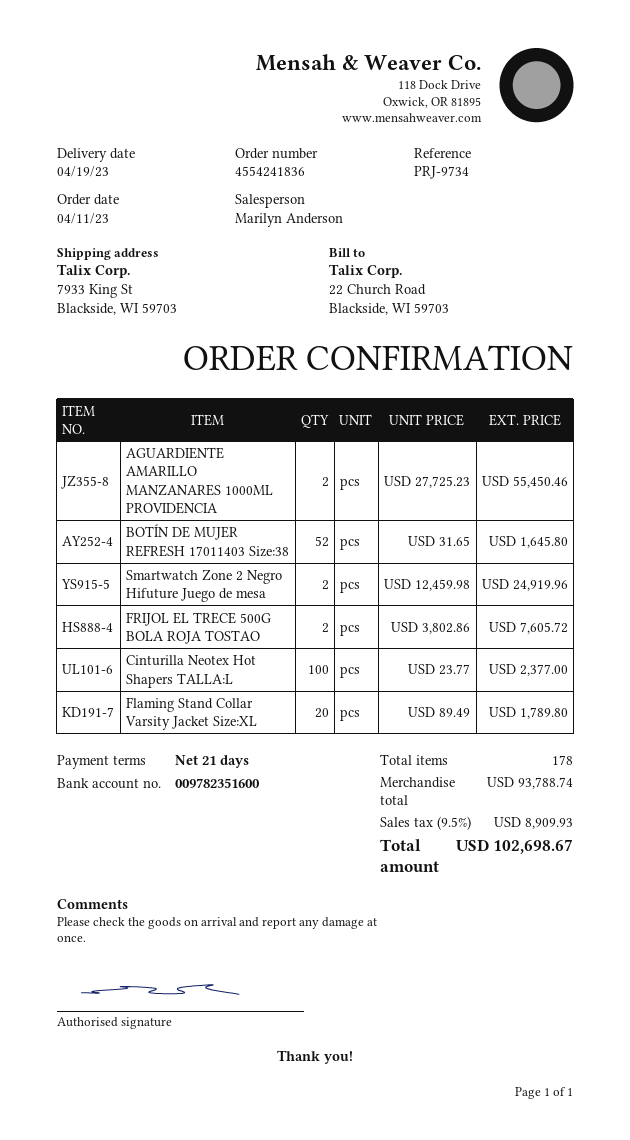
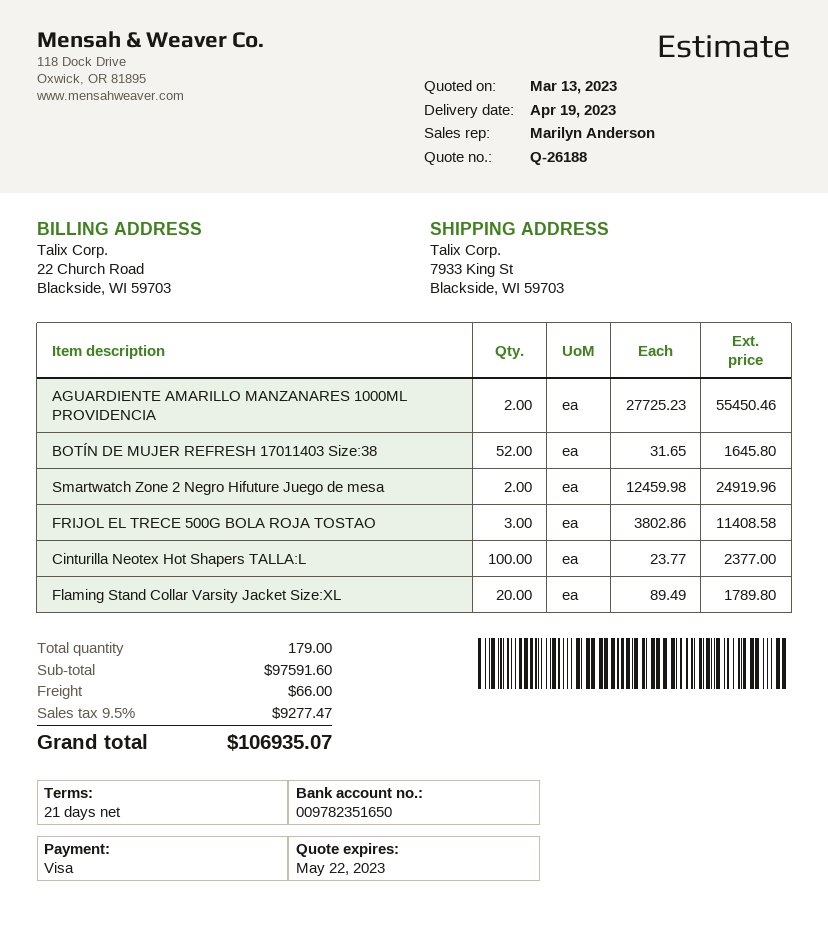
bank account: 009782351600 -> 009782351650
FRIJOL EL TRECE 500G BOLA ROJA TOSTAO: 2 x 3802.86 = 7605.72 -> 3 x 3802.86 = 11408.58
total quantity: 178 -> 179
subtotal: 93788.74 -> 97591.60
shipping: none -> 66.00
tax: 9.5% = 8909.93 -> 9.5% = 9277.47
total: 102698.67 -> 106935.07

